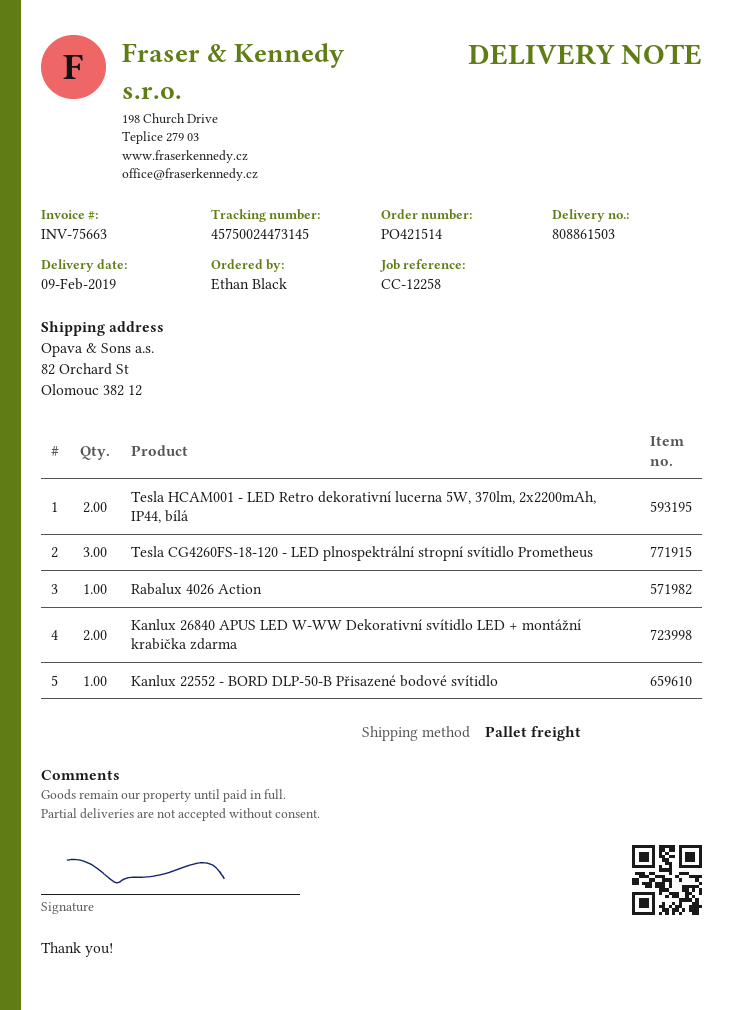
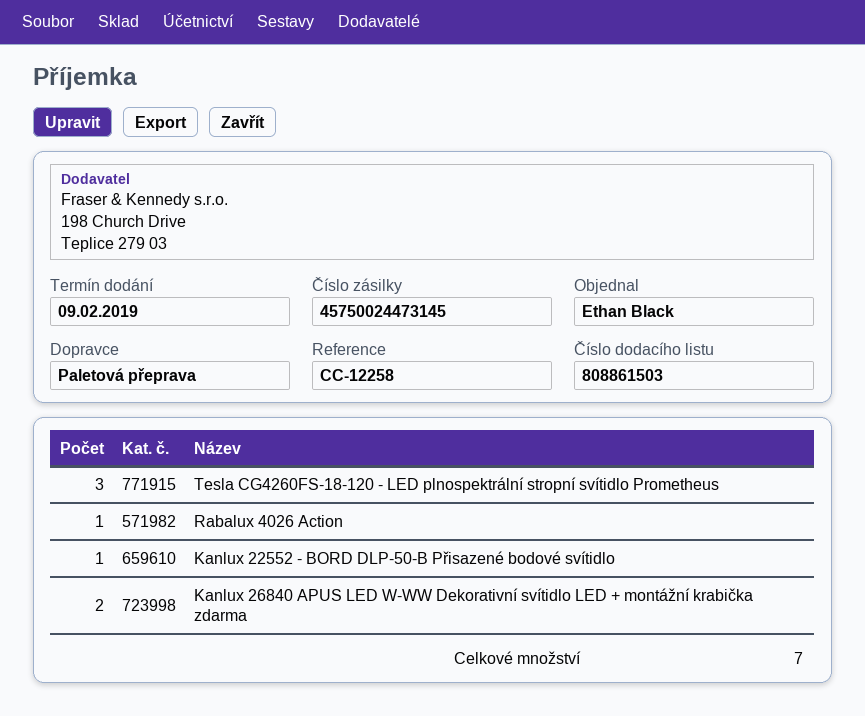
Tesla HCAM001 - LED Retro dekorativní lucerna 5W, 370lm, 2x2200mAh, IP44, bílá: 2 -> none

